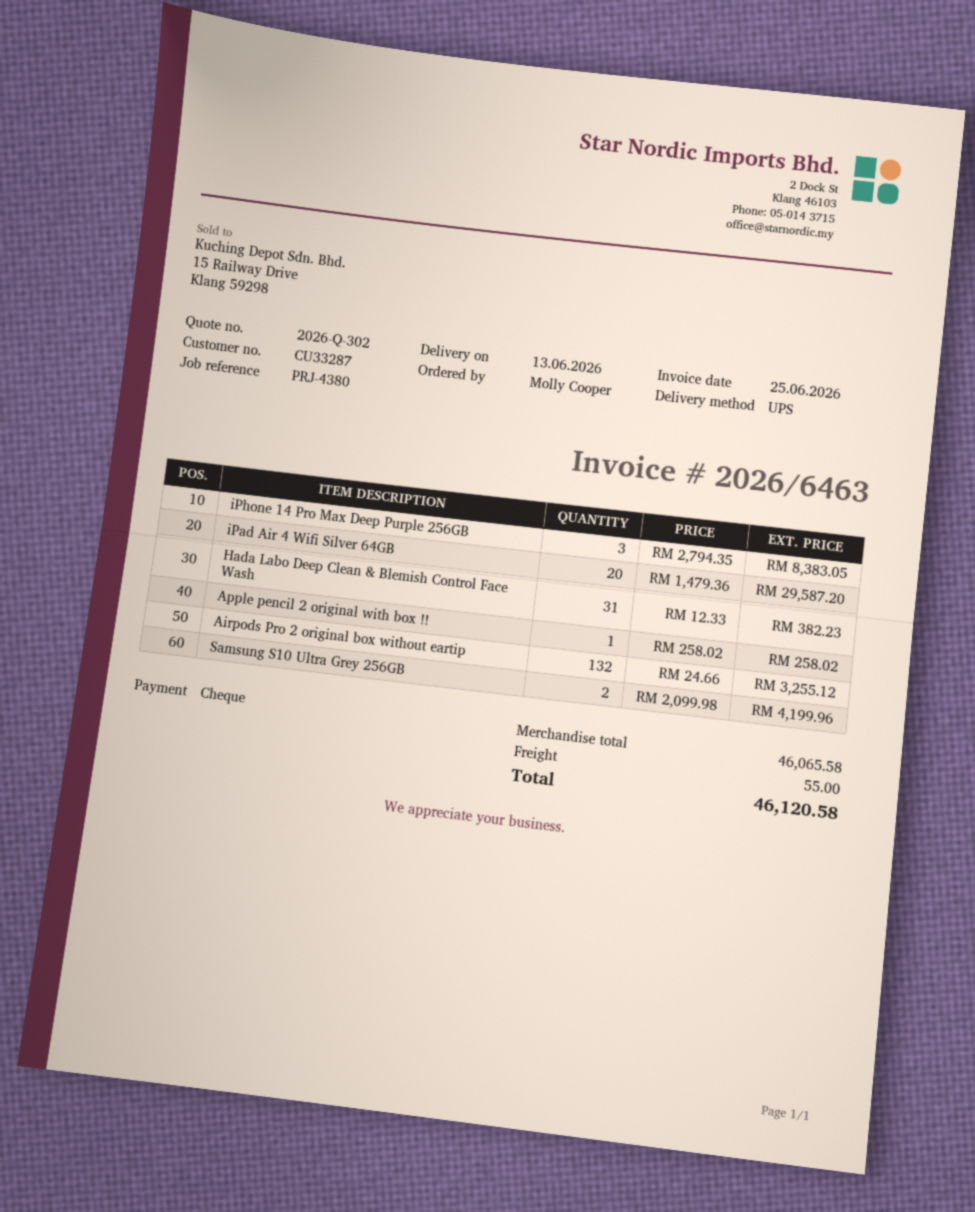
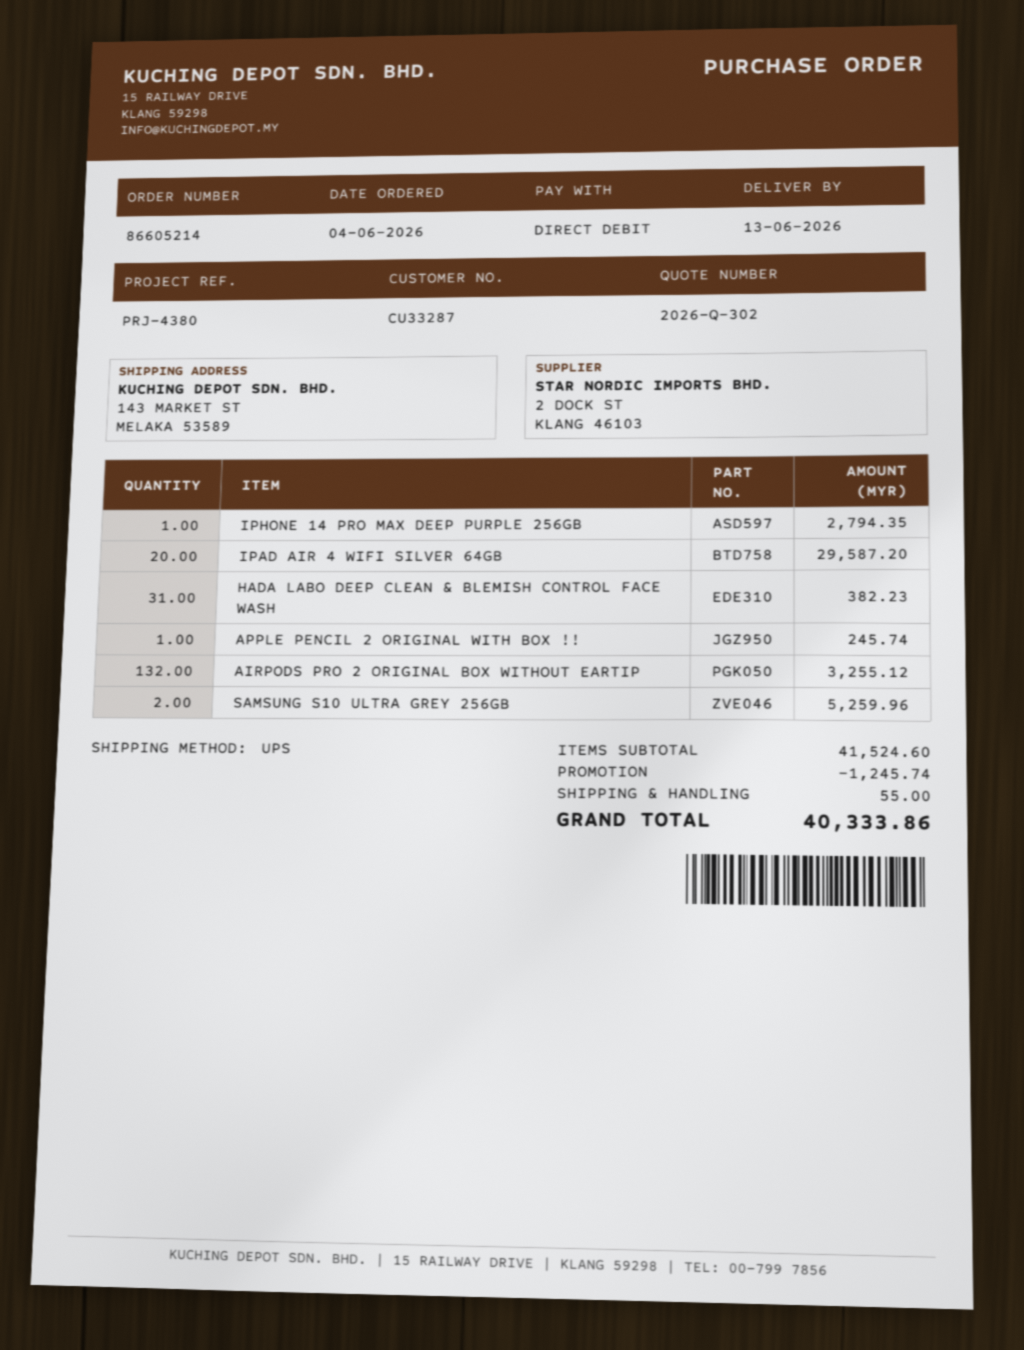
payment method: cheque -> direct debit
iPhone 14 Pro Max Deep Purple 256GB: 3 for 8383.05 -> 1 for 2794.35
Apple pencil 2 original with box !!: 1 for 258.02 -> 1 for 245.74
Samsung S10 Ultra Grey 256GB: 2 for 4199.96 -> 2 for 5259.96
subtotal: 46065.58 -> 41524.60
discount: none -> 1245.74
total: 46120.58 -> 40333.86

